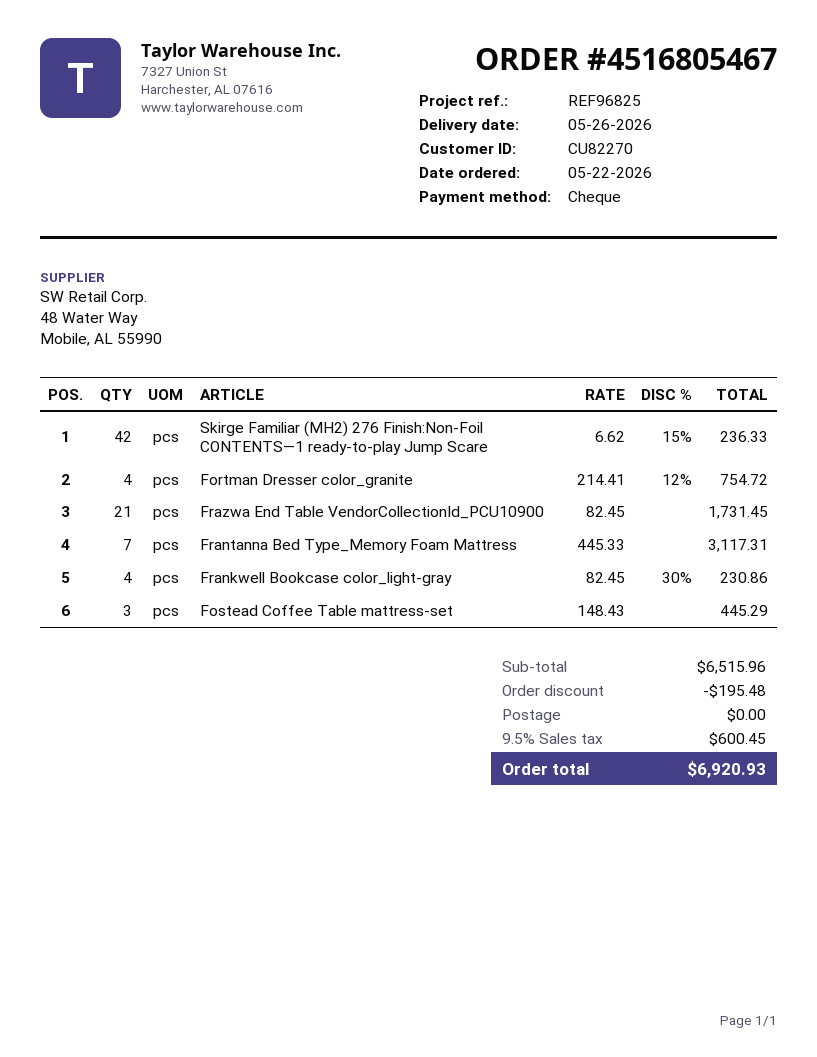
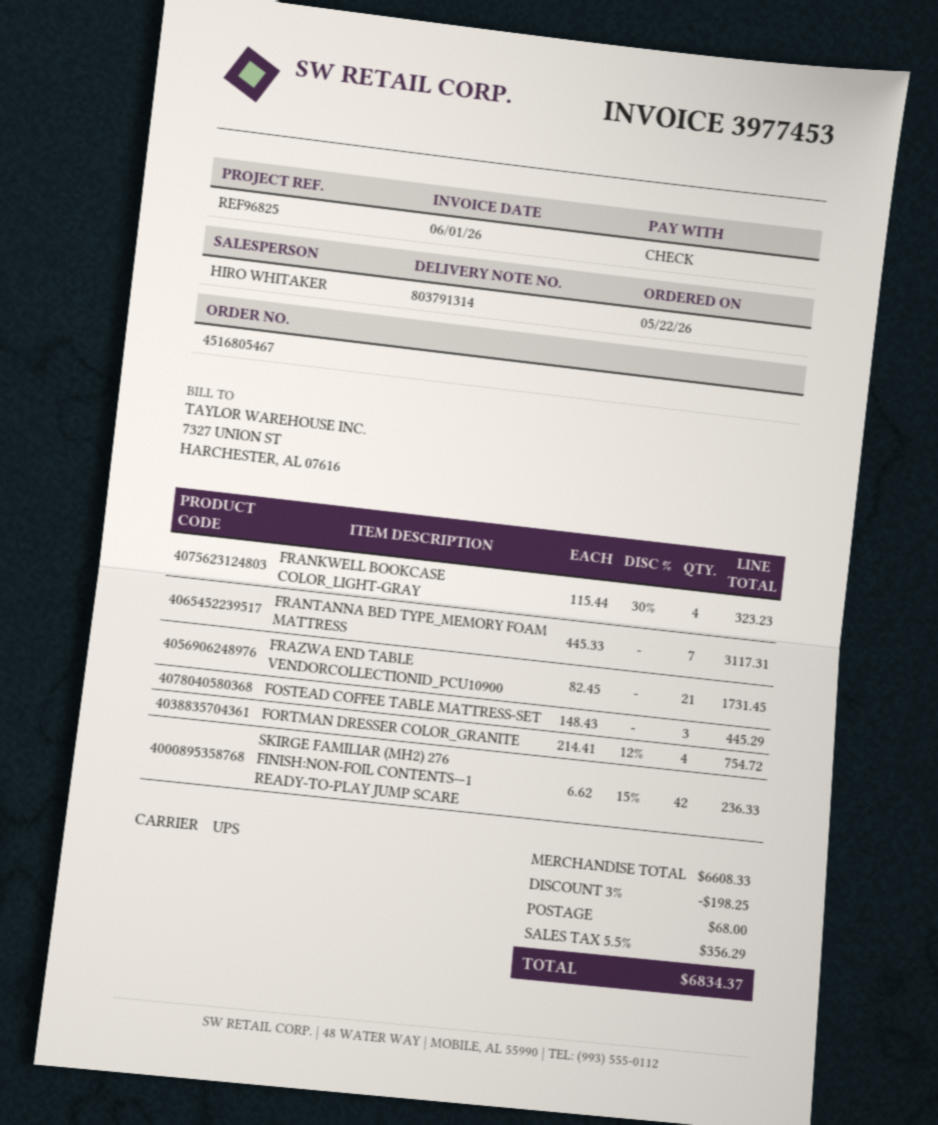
Frankwell Bookcase color_light-gray: 4 x 82.45 - 30% = 230.86 -> 4 x 115.44 - 30% = 323.23
subtotal: 6515.96 -> 6608.33
discount: 195.48 -> 198.25
shipping: 0.00 -> 68.00
tax: 9.5% = 600.45 -> 5.5% = 356.29
total: 6920.93 -> 6834.37

